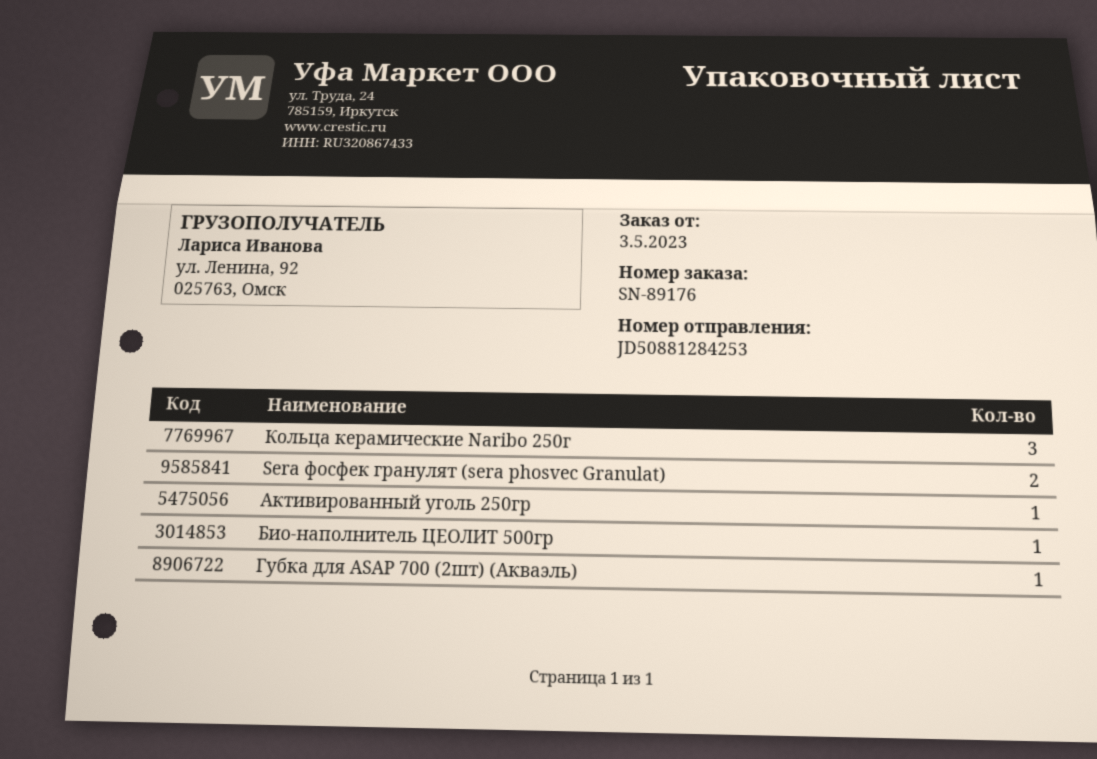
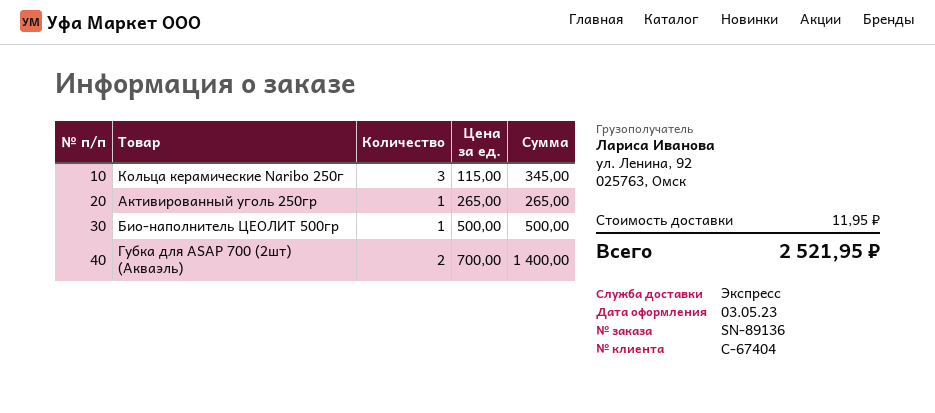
order number: SN-89176 -> SN-89136
Sera фосфек гранулят (sera phosvec Granulat): 2 -> none
Губка для ASAP 700 (2шт) (Акваэль): 1 -> 2

